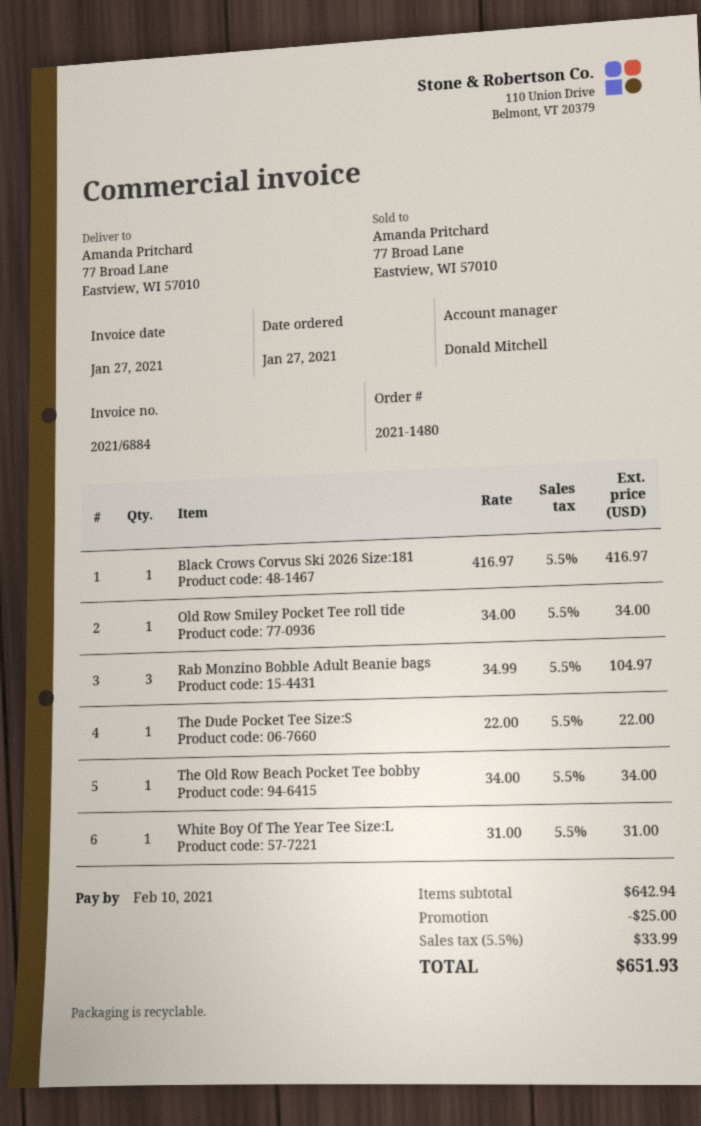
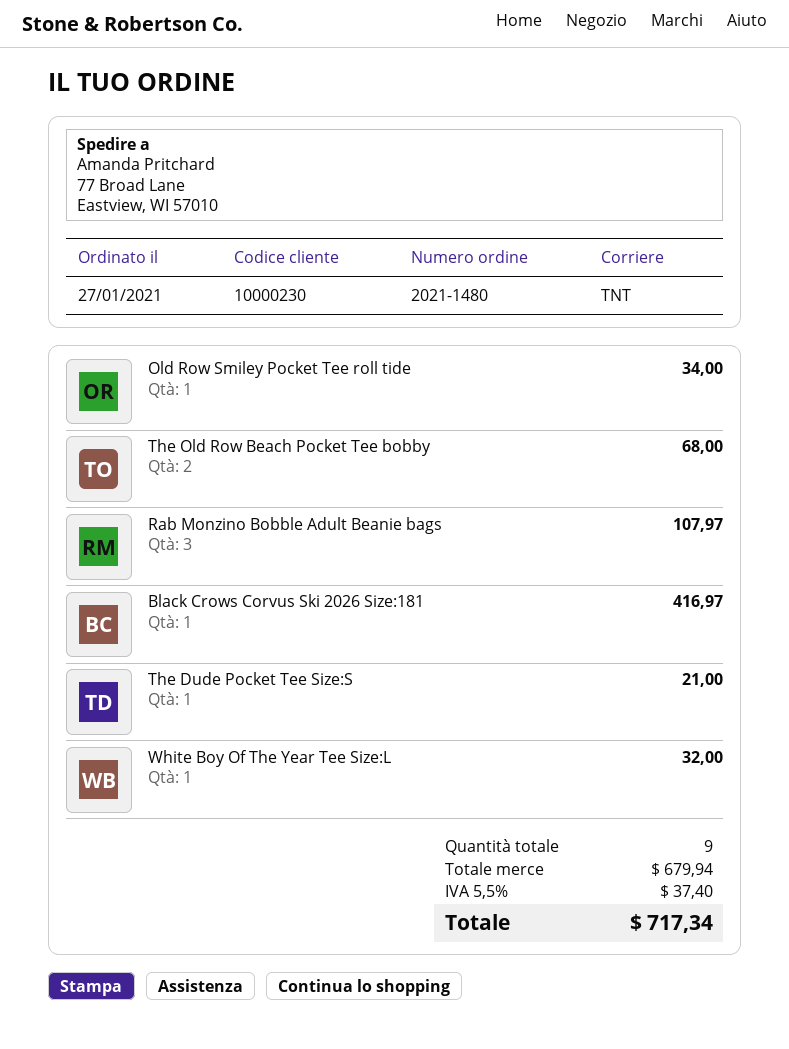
Rab Monzino Bobble Adult Beanie bags: 3 for 104.97 -> 3 for 107.97
The Dude Pocket Tee Size:S: 1 for 22.00 -> 1 for 21.00
The Old Row Beach Pocket Tee bobby: 1 for 34.00 -> 2 for 68.00
White Boy Of The Year Tee Size:L: 1 for 31.00 -> 1 for 32.00
subtotal: 642.94 -> 679.94
discount: 25.00 -> none
tax: 5.5% = 33.99 -> 5.5% = 37.40
total: 651.93 -> 717.34

